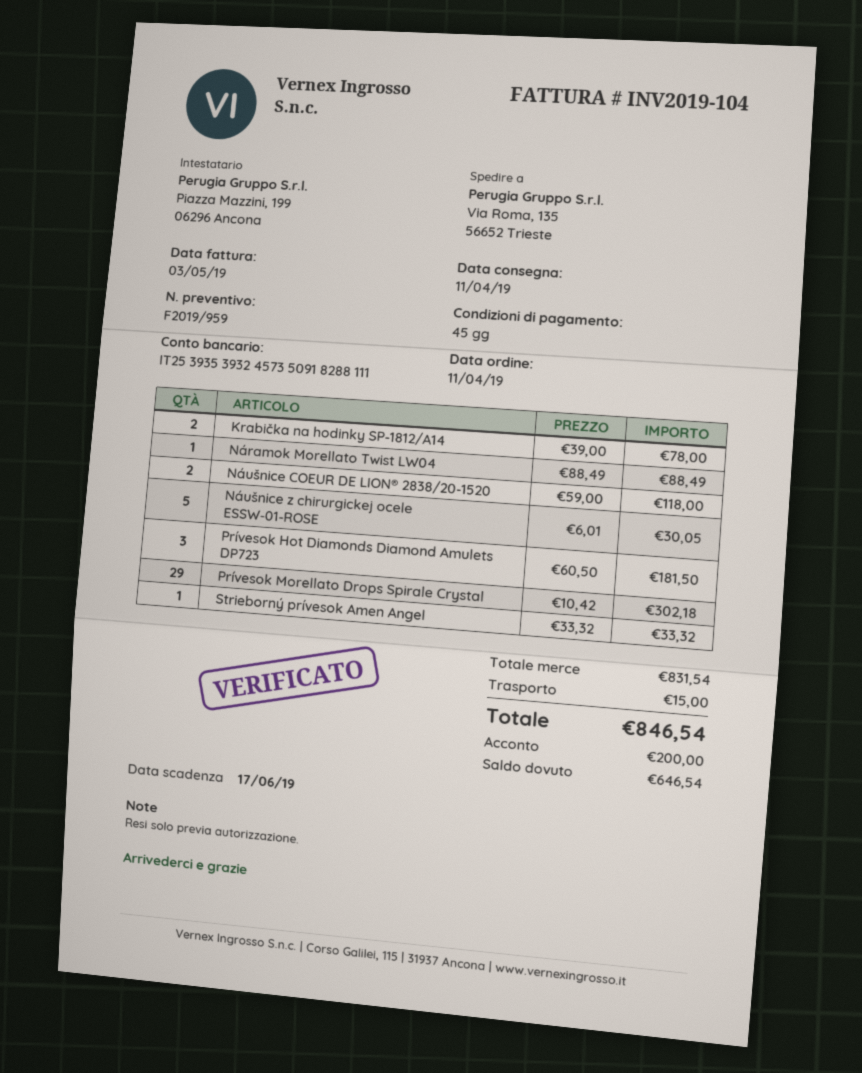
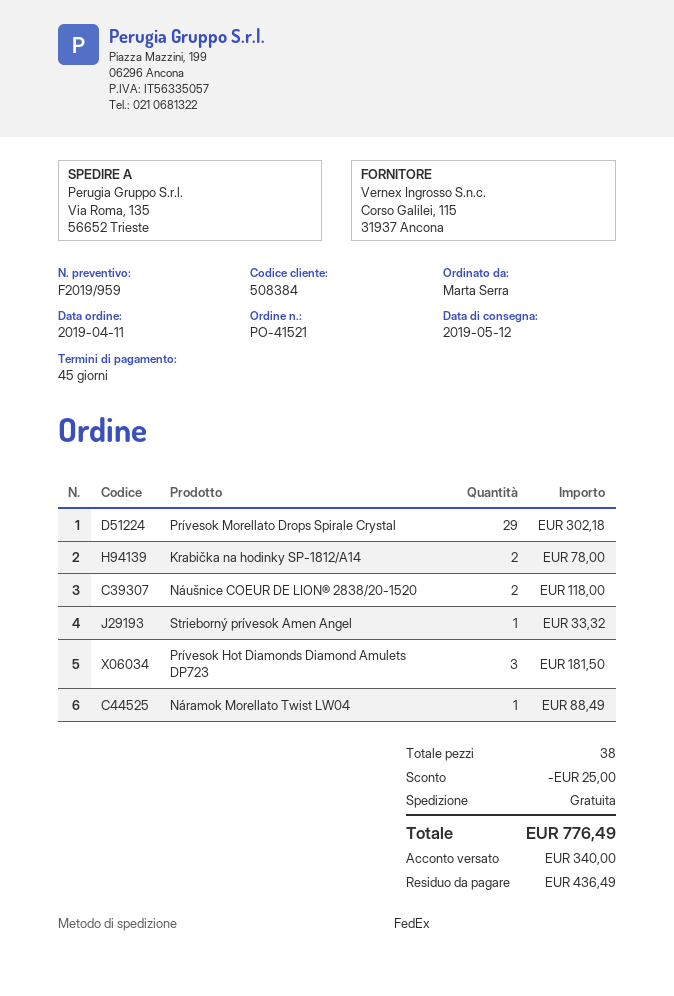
delivery date: 2019-04-11 -> 2019-05-12
Náušnice z chirurgickej ocele ESSW-01-ROSE: 5 for 30.05 -> none
discount: none -> 25.00
shipping: 15.00 -> 0.00
total: 846.54 -> 776.49
deposit: 200.00 -> 340.00
balance: 646.54 -> 436.49

